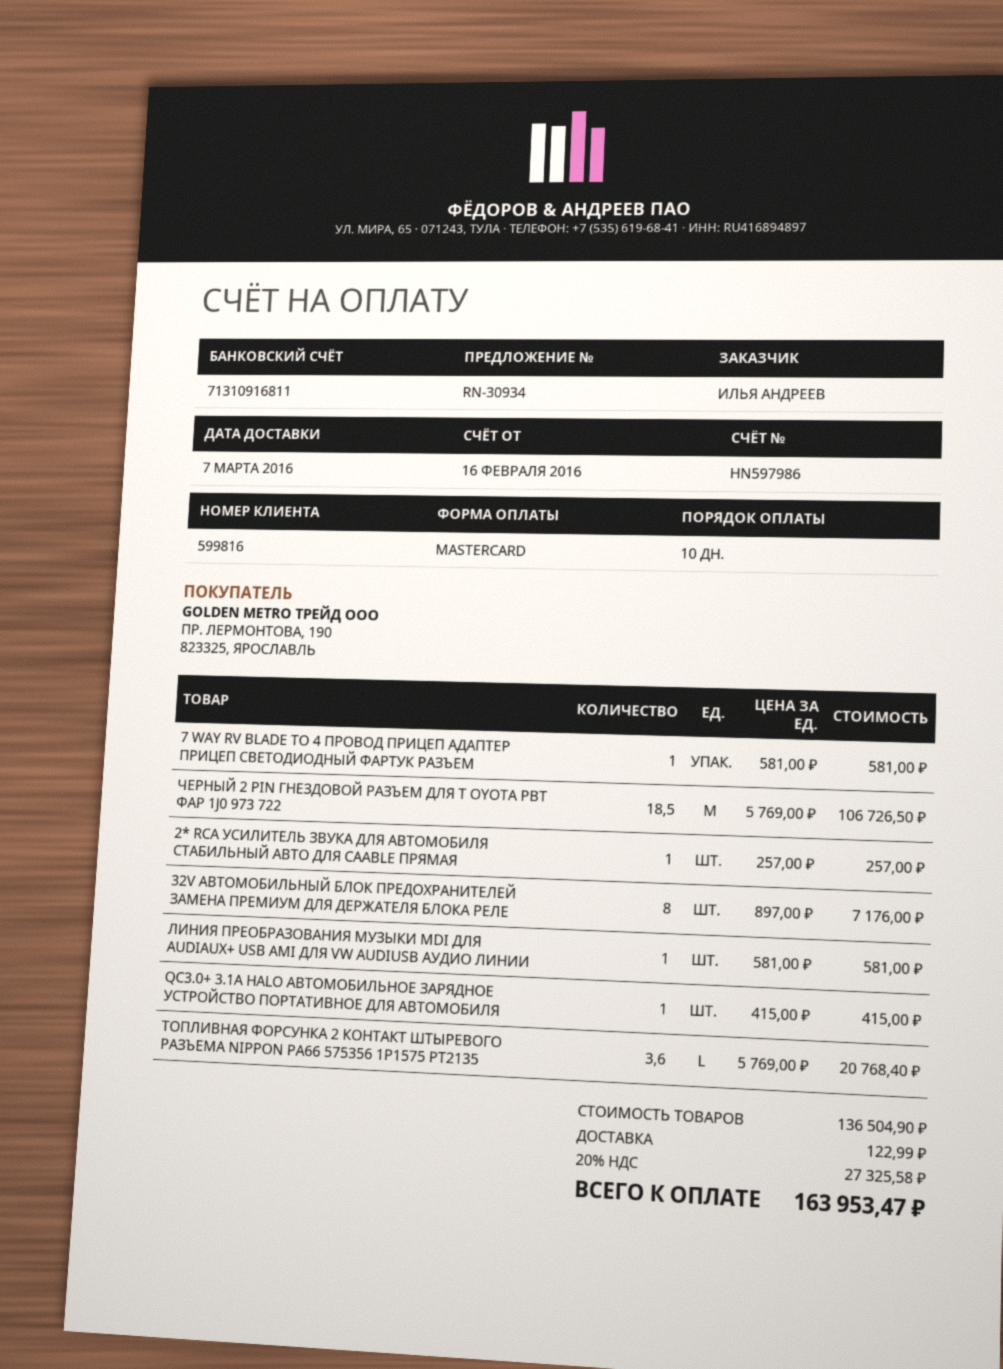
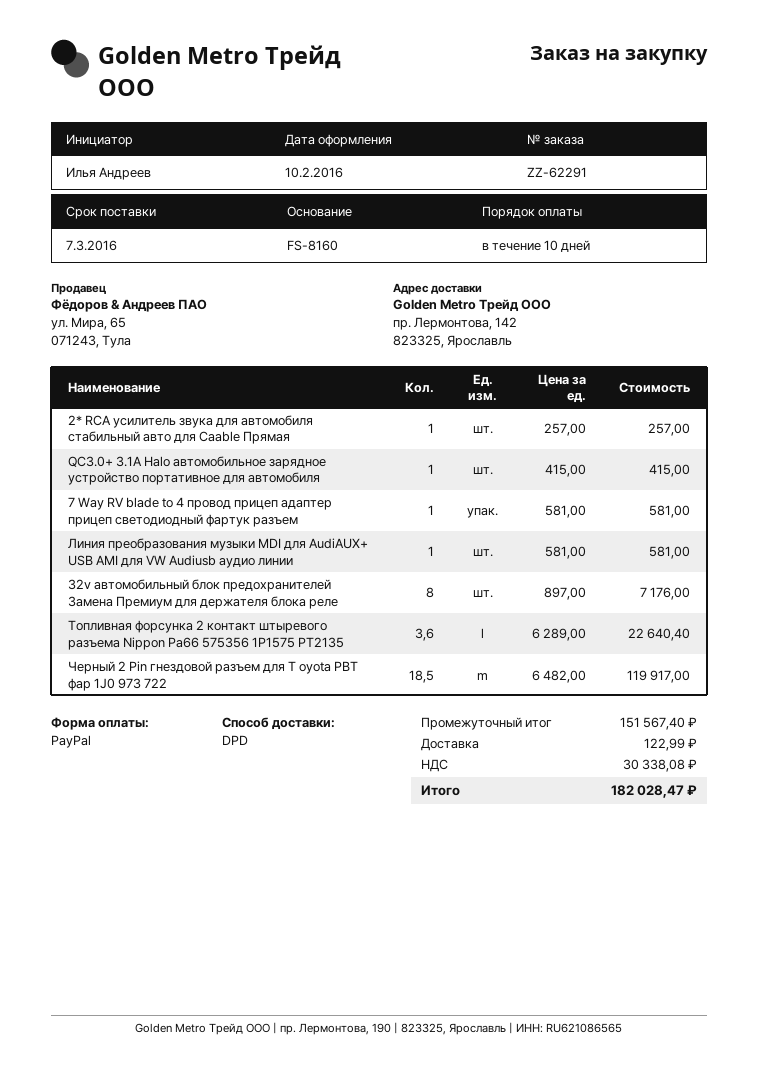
payment method: Mastercard -> PayPal
ЧЕРНЫЙ 2 PIN ГНЕЗДОВОЙ РАЗЪЕМ ДЛЯ Т OYOTA PBT ФАР 1J0 973 722: 18.5 x 5769.00 = 106726.50 -> 18.5 x 6482.00 = 119917.00
ТОПЛИВНАЯ ФОРСУНКА 2 КОНТАКТ ШТЫРЕВОГО РАЗЪЕМА NIPPON PA66 575356 1P1575 PT2135: 3.6 x 5769.00 = 20768.40 -> 3.6 x 6289.00 = 22640.40
subtotal: 136504.90 -> 151567.40
tax: 27325.58 -> 30338.08
total: 163953.47 -> 182028.47

